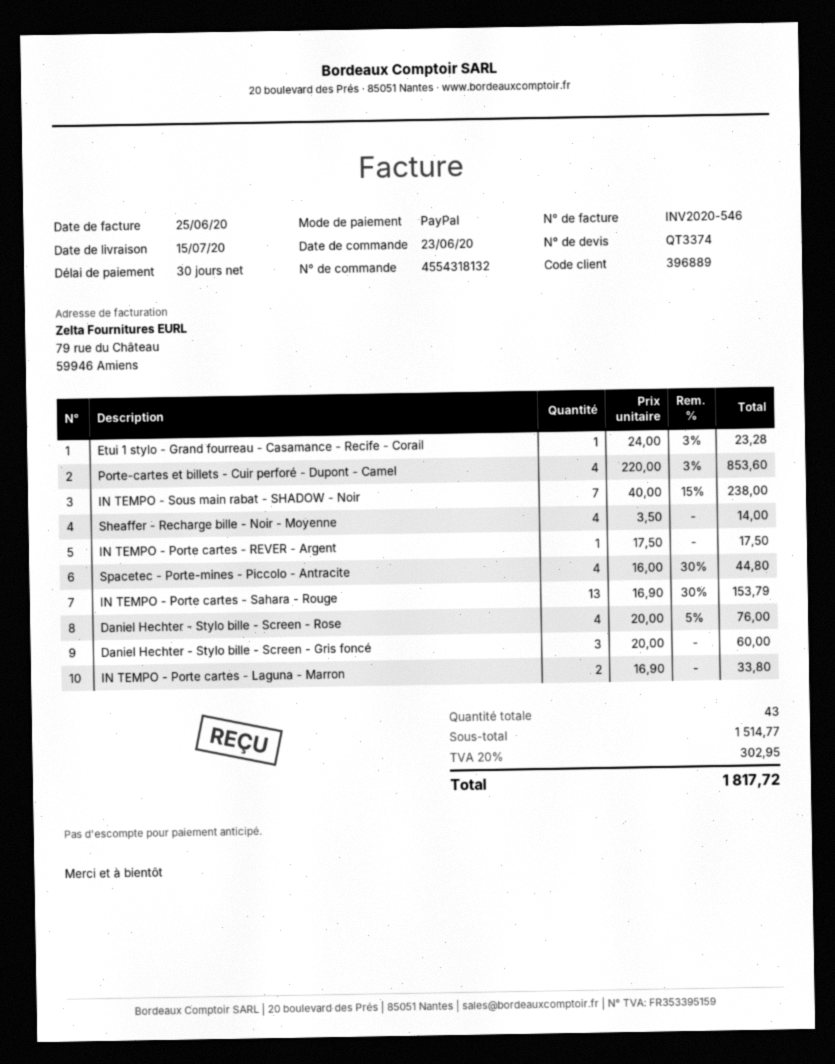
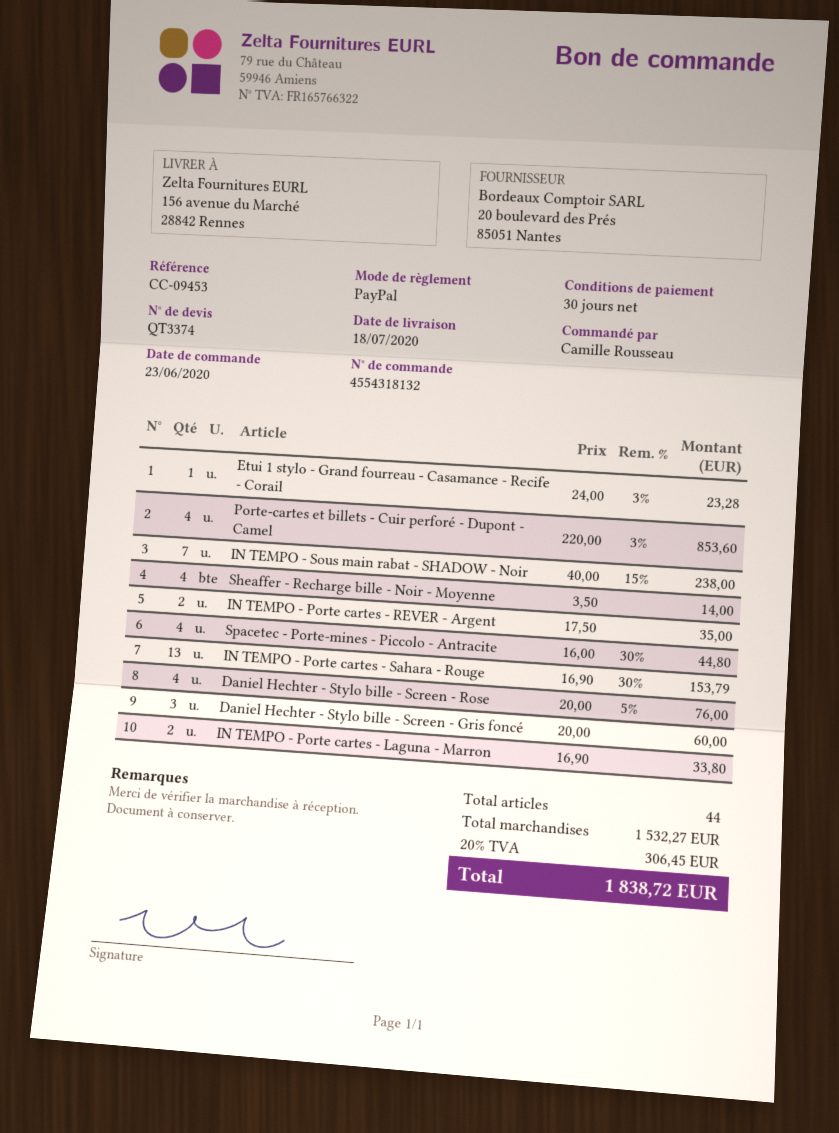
delivery date: 2020-07-15 -> 2020-07-18
IN TEMPO - Porte cartes - REVER - Argent: 1 x 17.50 = 17.50 -> 2 x 17.50 = 35.00
total quantity: 43 -> 44
subtotal: 1514.77 -> 1532.27
tax: 20% = 302.95 -> 20% = 306.45
total: 1817.72 -> 1838.72

